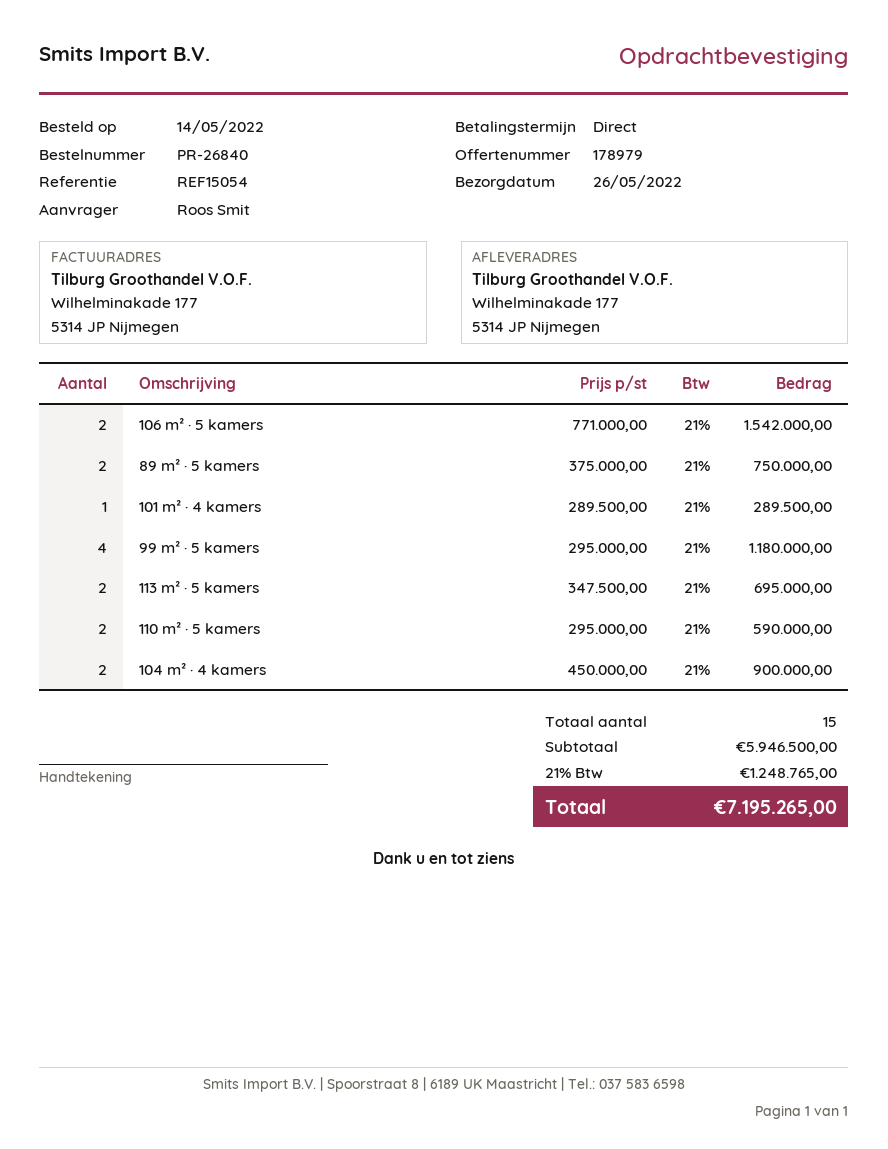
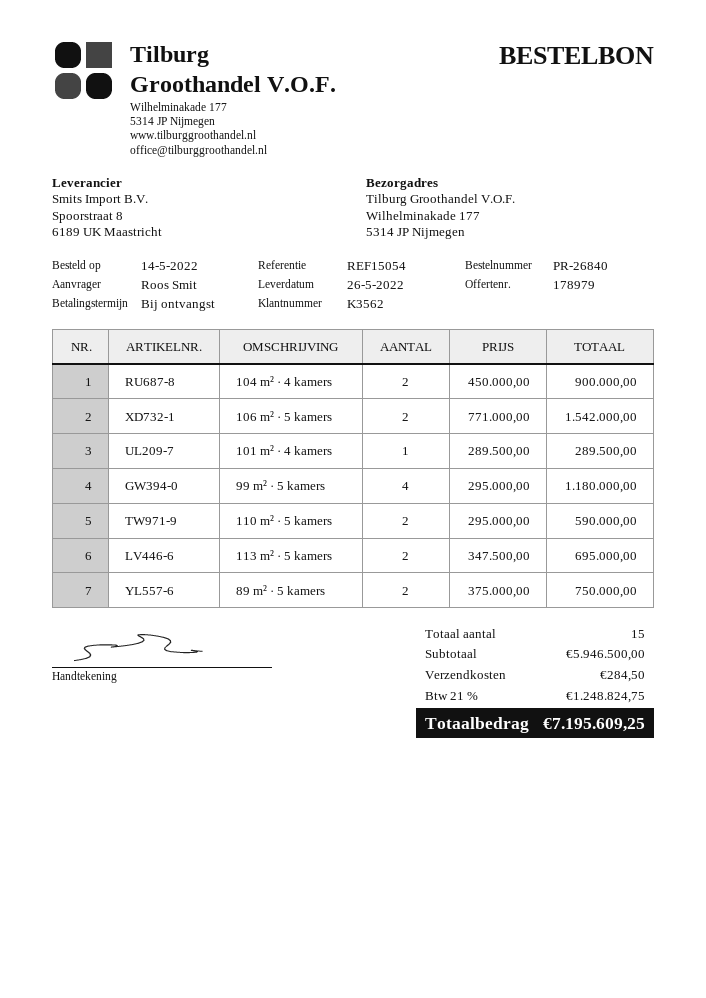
shipping: none -> 284.50
tax: 21% = 1248765.00 -> 21% = 1248824.75
total: 7195265.00 -> 7195609.25

